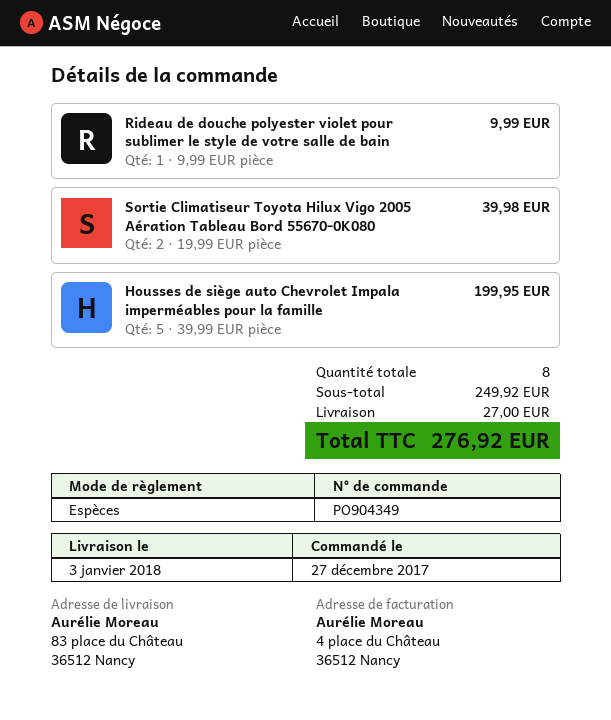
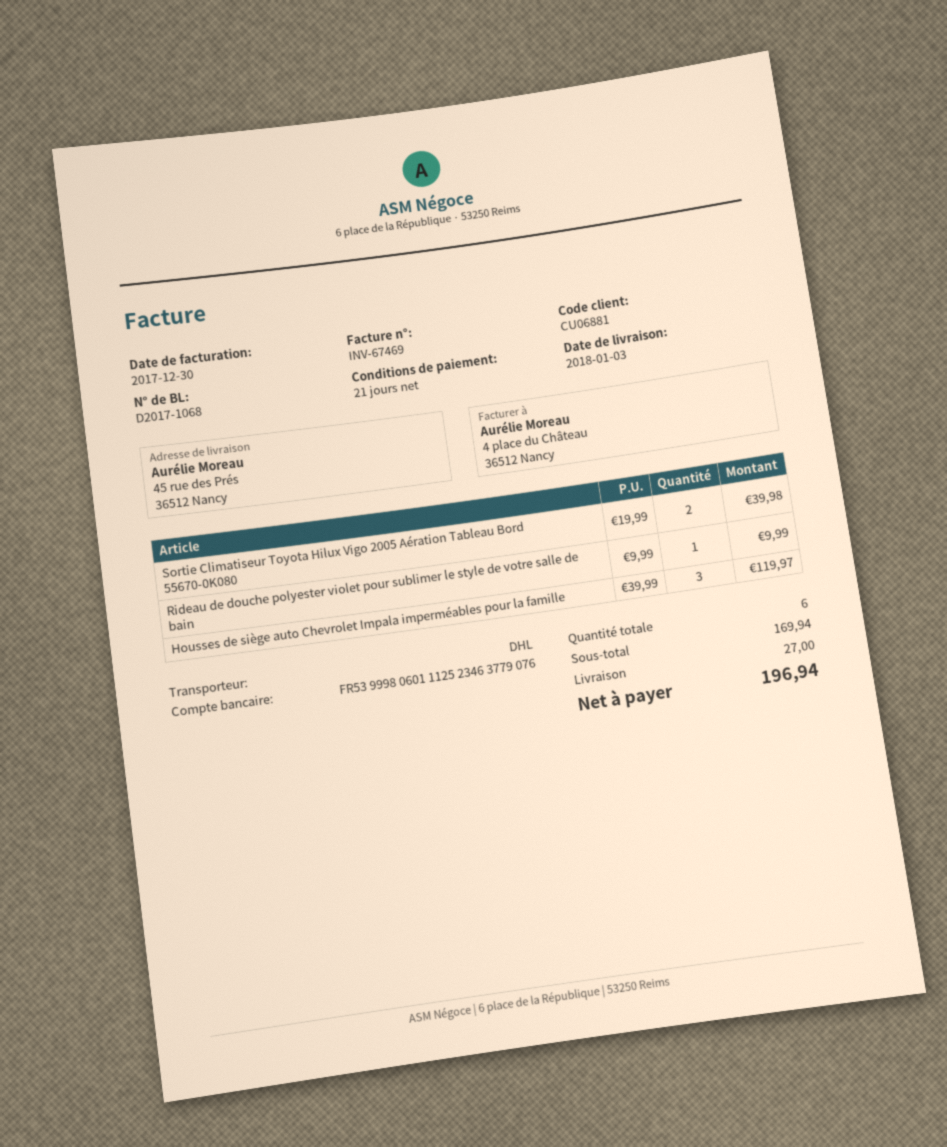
ship to: 83 place du Château, 36512 Nancy -> 45 rue des Prés, 36512 Nancy
Housses de siège auto Chevrolet Impala imperméables pour la famille: 5 x 39.99 = 199.95 -> 3 x 39.99 = 119.97
total quantity: 8 -> 6
subtotal: 249.92 -> 169.94
total: 276.92 -> 196.94

